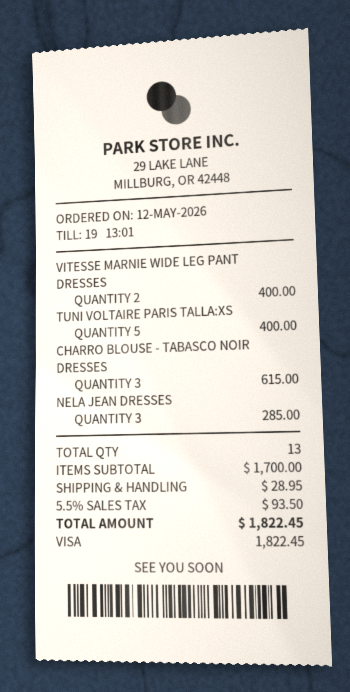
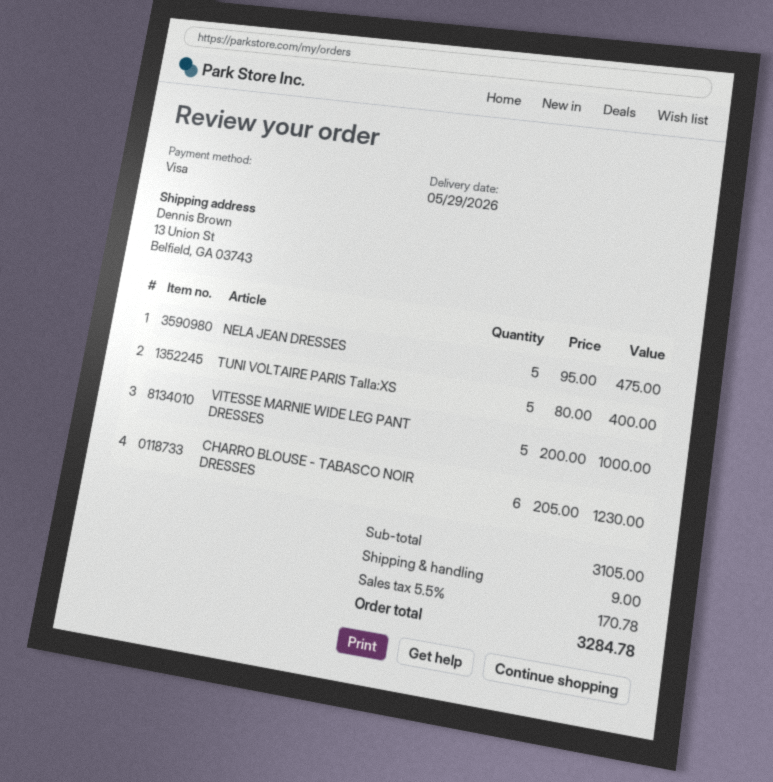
VITESSE MARNIE WIDE LEG PANT DRESSES: 2 for 400.00 -> 5 for 1000.00
CHARRO BLOUSE - TABASCO NOIR DRESSES: 3 for 615.00 -> 6 for 1230.00
NELA JEAN DRESSES: 3 for 285.00 -> 5 for 475.00
subtotal: 1700.00 -> 3105.00
shipping: 28.95 -> 9.00
tax: 5.5% = 93.50 -> 5.5% = 170.78
total: 1822.45 -> 3284.78

